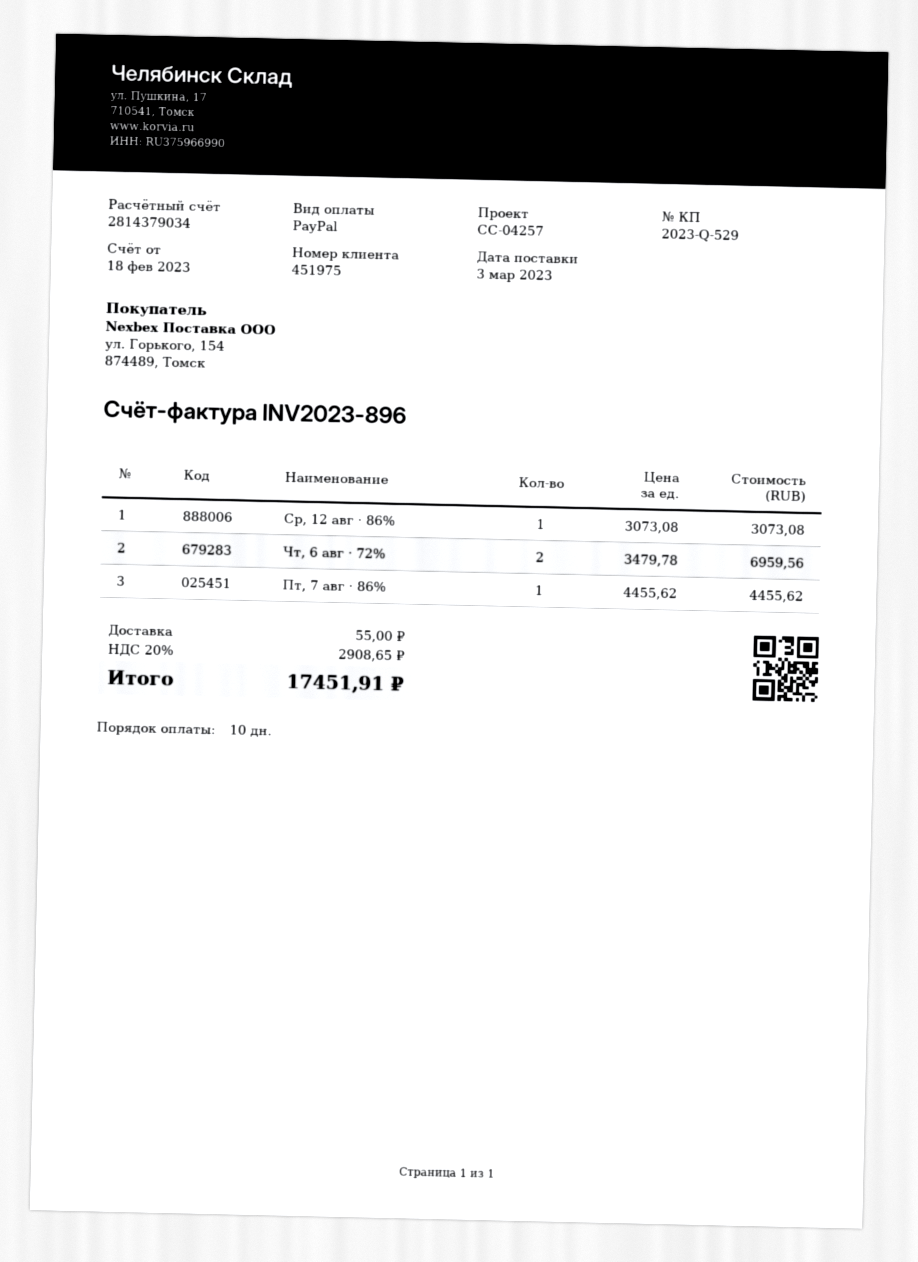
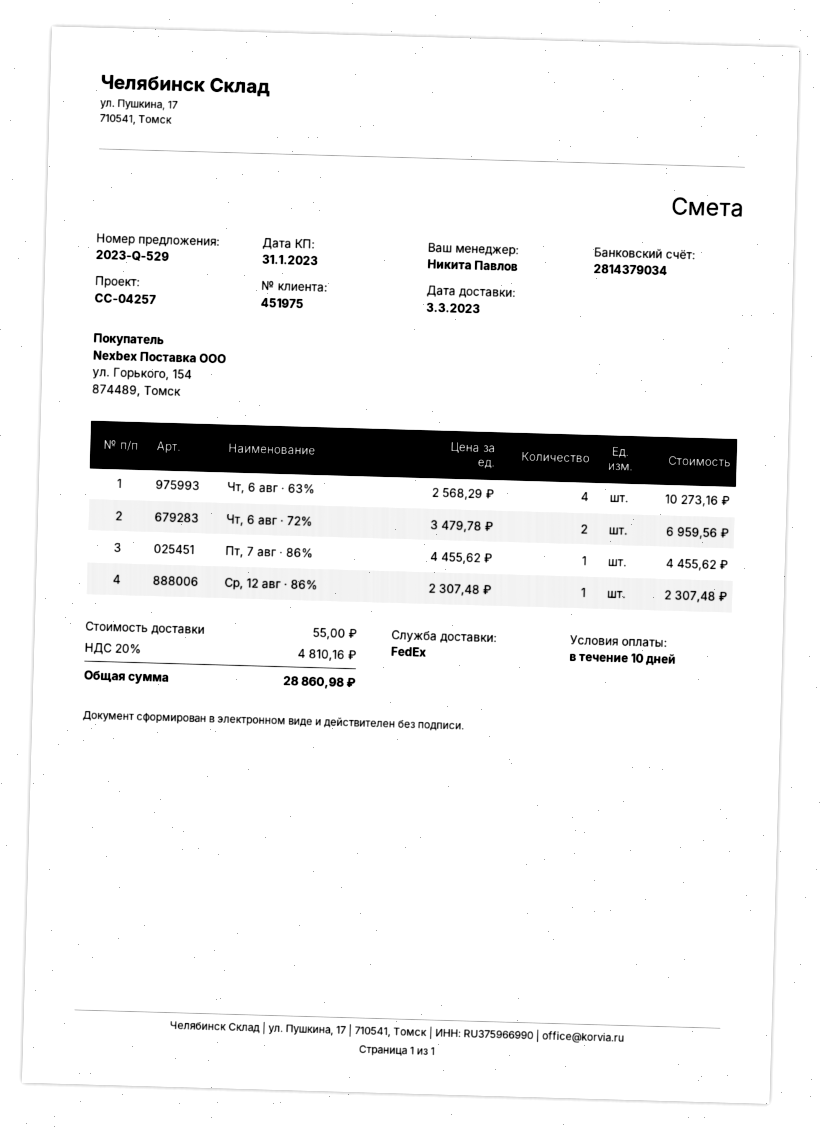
Ср, 12 авг · 86%: 1 x 3073.08 = 3073.08 -> 1 x 2307.48 = 2307.48
Чт, 6 авг · 63%: none -> 4 x 2568.29 = 10273.16
tax: 20% = 2908.65 -> 20% = 4810.16
total: 17451.91 -> 28860.98

